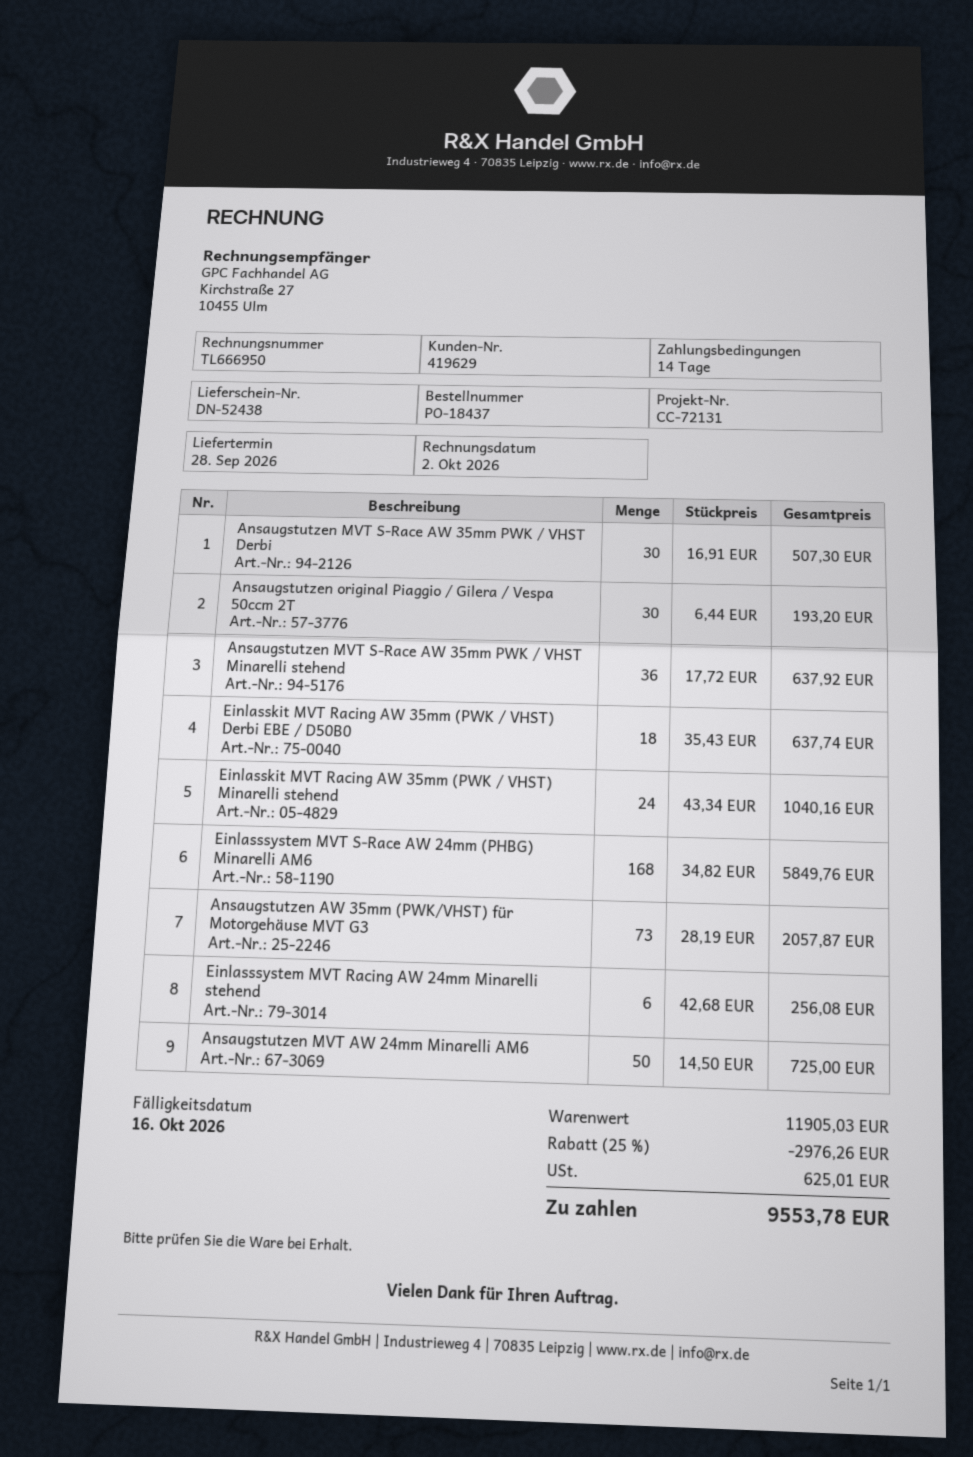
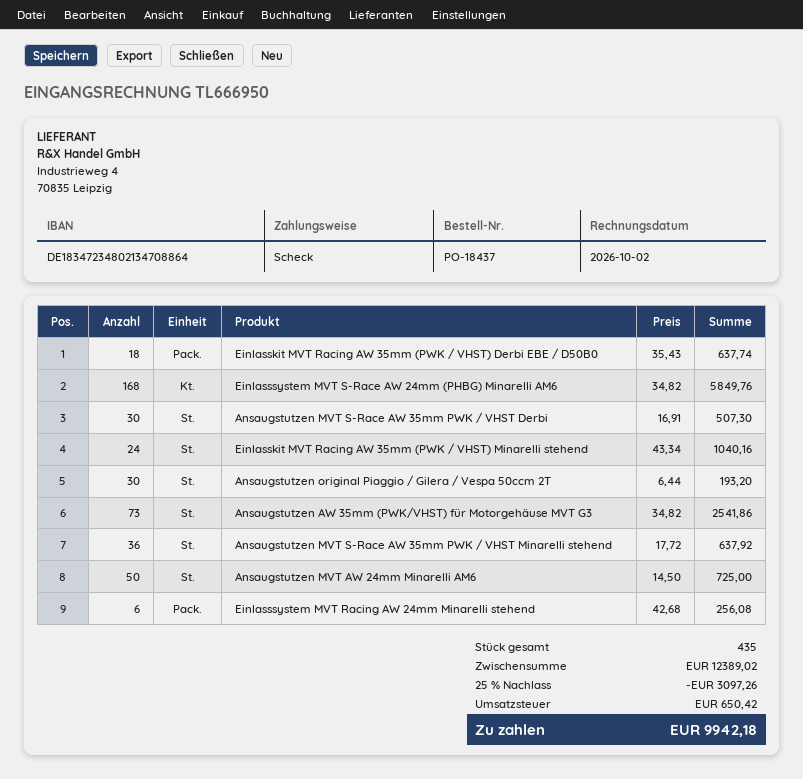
Ansaugstutzen AW 35mm (PWK/VHST) für Motorgehäuse MVT G3: 73 x 28.19 = 2057.87 -> 73 x 34.82 = 2541.86
subtotal: 11905.03 -> 12389.02
discount: 25% = 2976.26 -> 25% = 3097.26
tax: 625.01 -> 650.42
total: 9553.78 -> 9942.18

